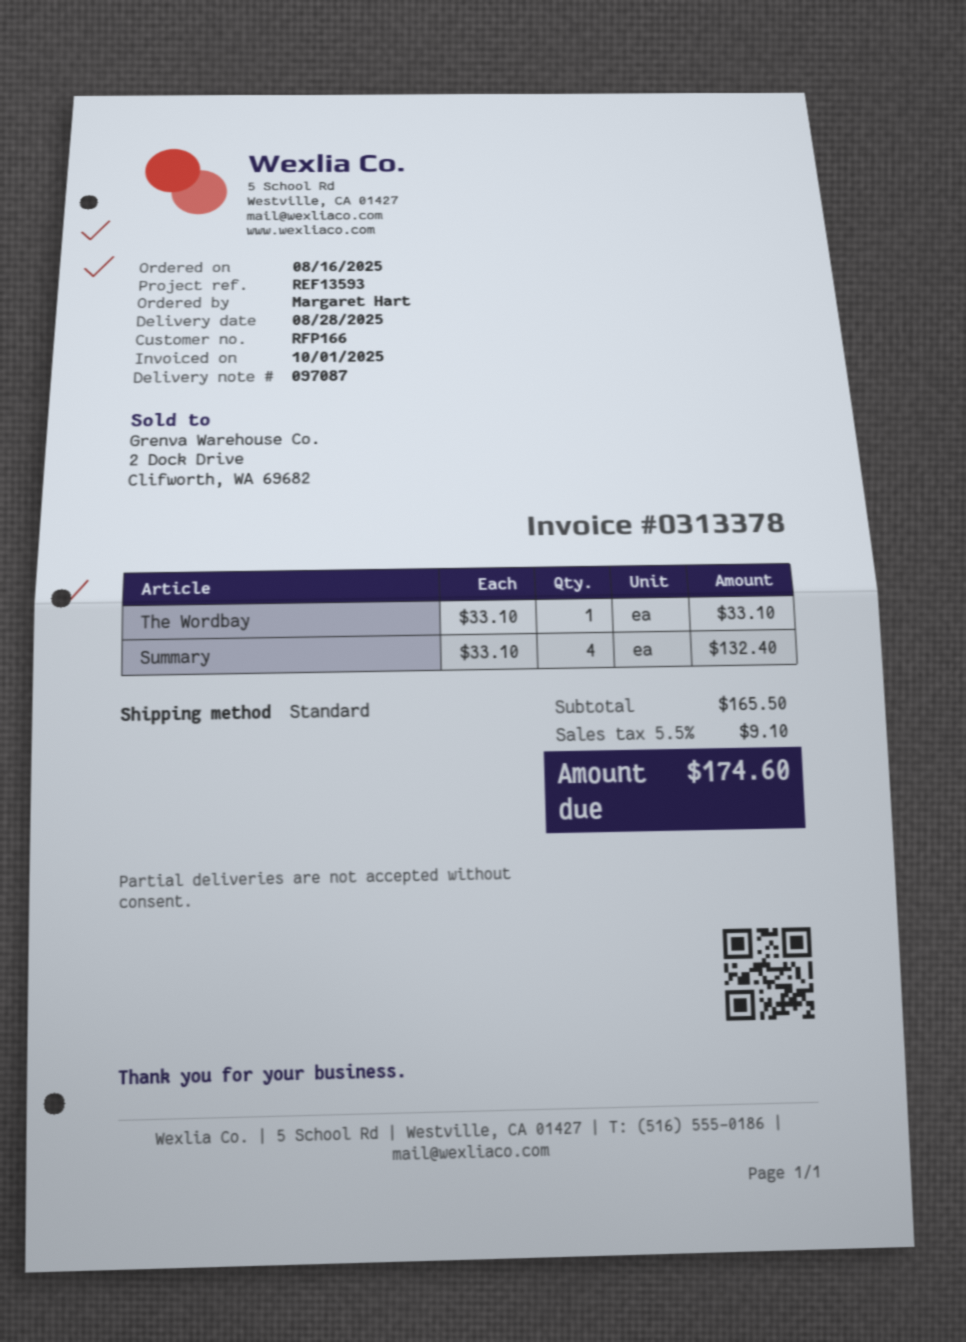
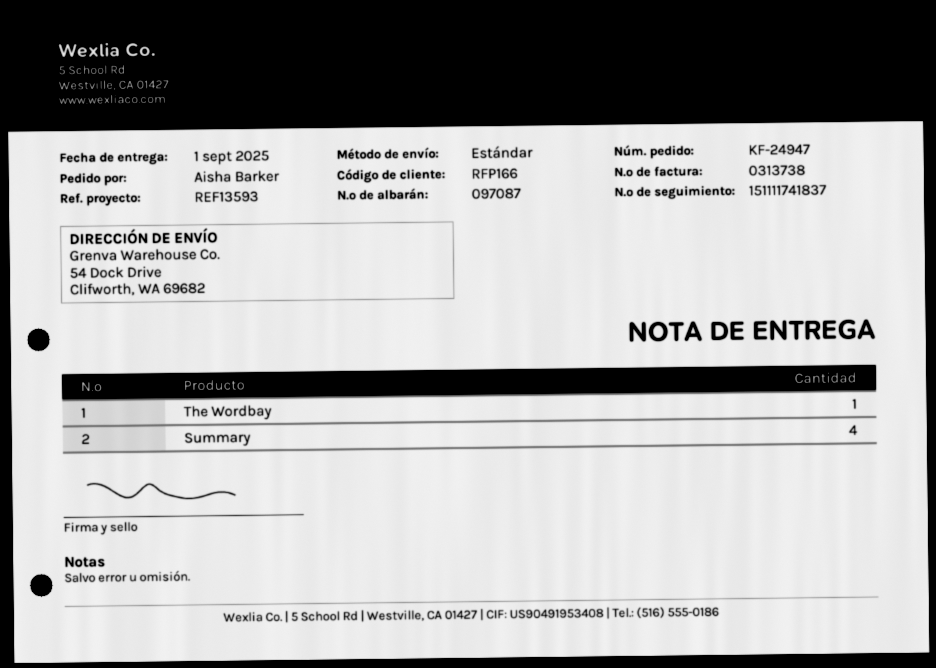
delivery date: 2025-08-28 -> 2025-09-01
invoice number: 0313378 -> 0313738
ordered by: Margaret Hart -> Aisha Barker

